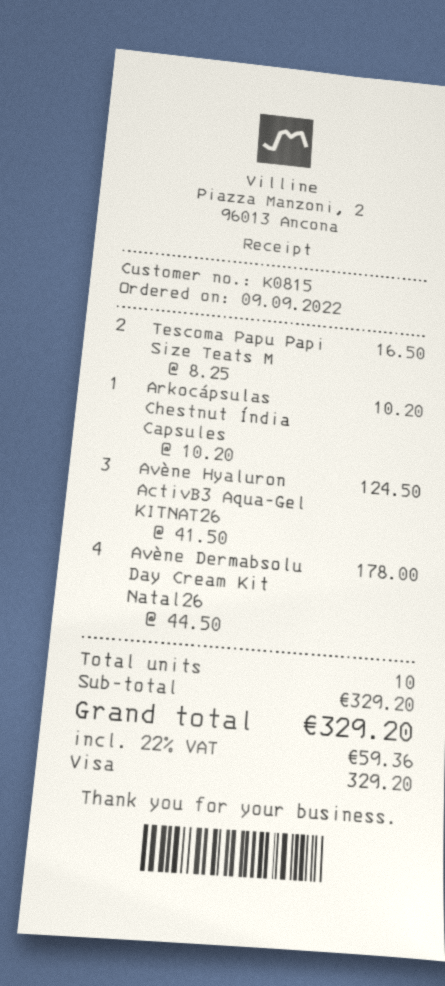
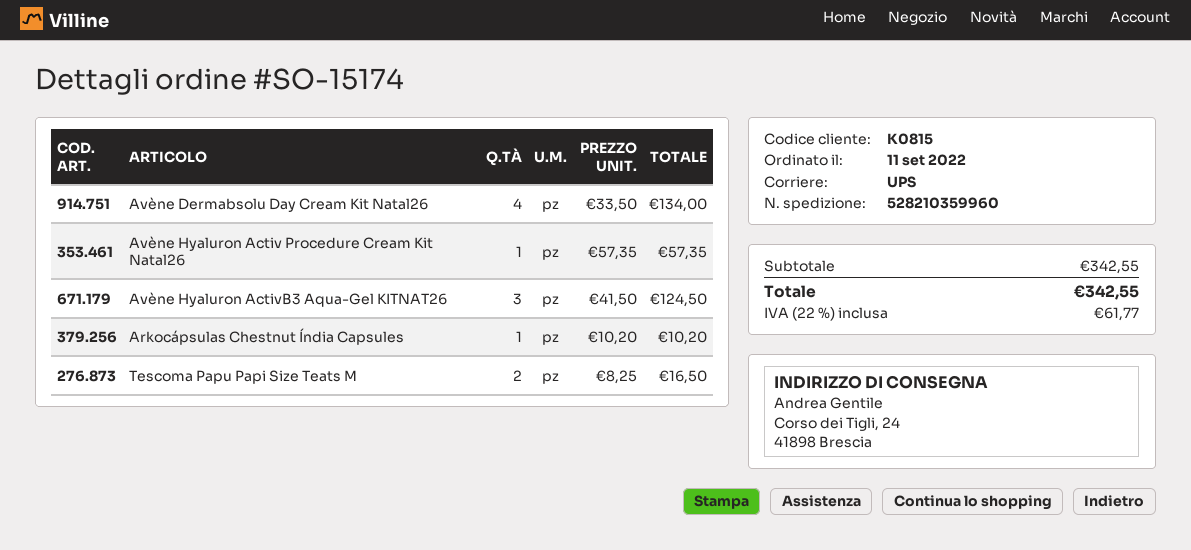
order date: 2022-09-09 -> 2022-09-11
Avène Dermabsolu Day Cream Kit Natal26: 4 x 44.50 = 178.00 -> 4 x 33.50 = 134.00
Avène Hyaluron Activ Procedure Cream Kit Natal26: none -> 1 x 57.35 = 57.35
subtotal: 329.20 -> 342.55
tax: 22% = 59.36 -> 22% = 61.77
total: 329.20 -> 342.55

